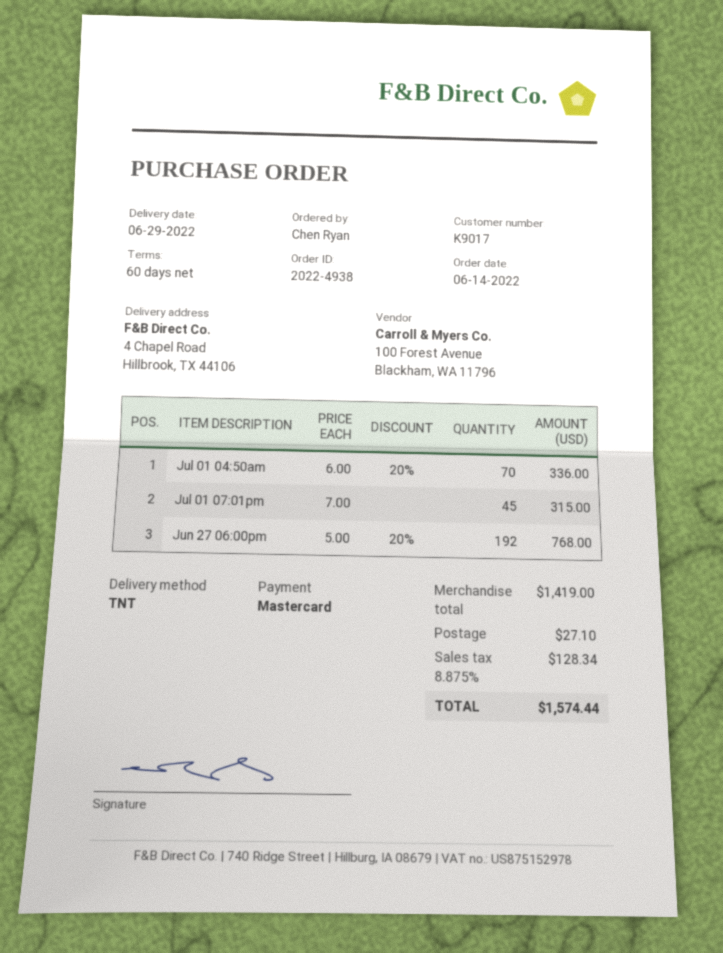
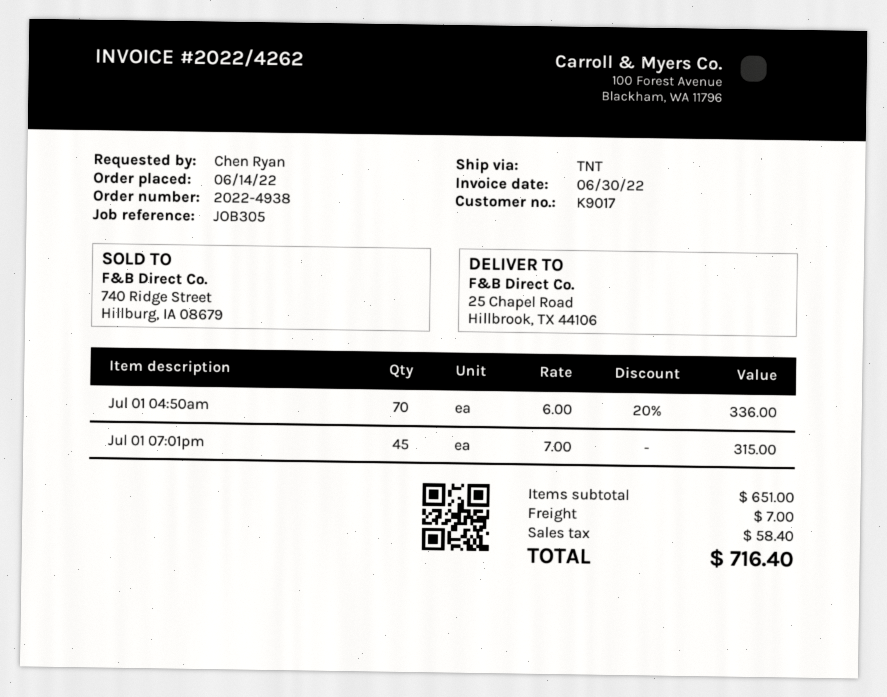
ship to: 4 Chapel Road, Hillbrook, TX 44106 -> 25 Chapel Road, Hillbrook, TX 44106
Jun 27 06:00pm: 192 x 5.00 - 20% = 768.00 -> none
subtotal: 1419.00 -> 651.00
shipping: 27.10 -> 7.00
tax: 128.34 -> 58.40
total: 1574.44 -> 716.40

